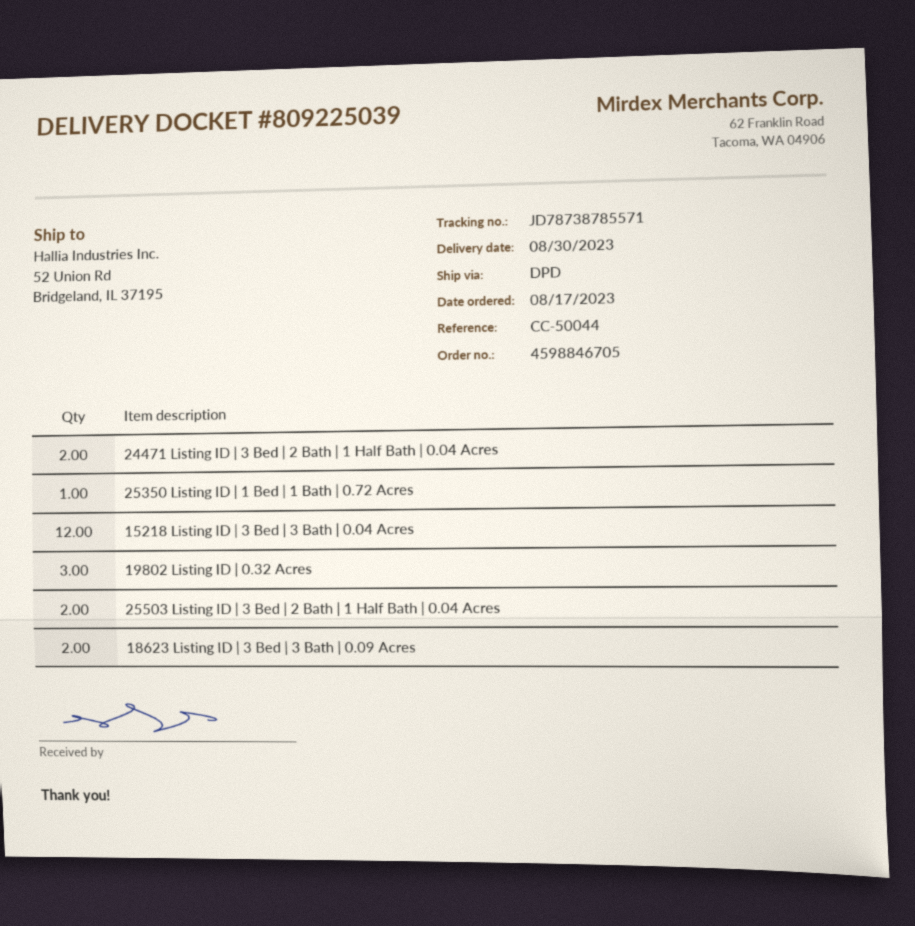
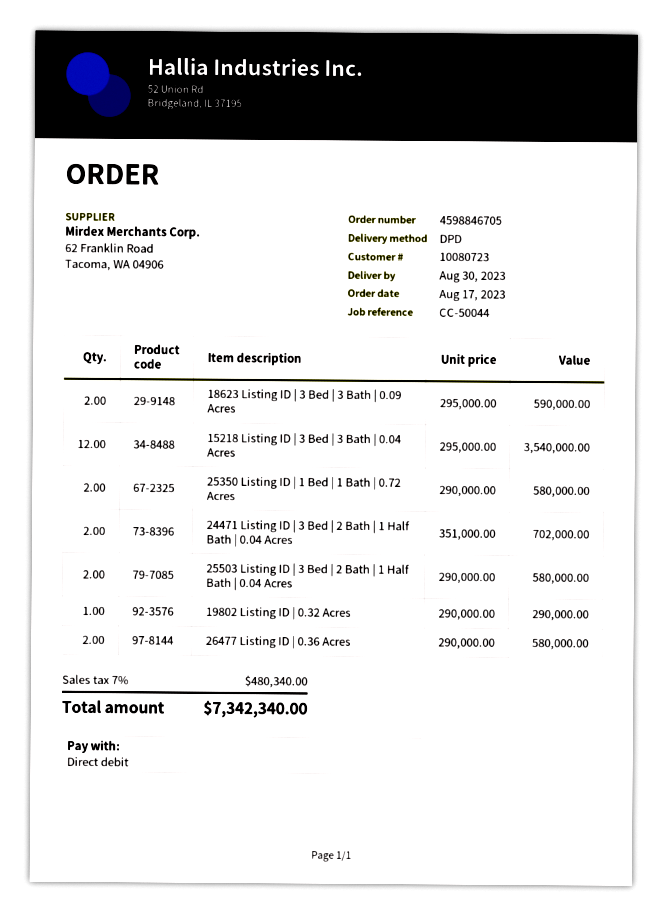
25350 Listing ID | 1 Bed | 1 Bath | 0.72 Acres: 1 -> 2
19802 Listing ID | 0.32 Acres: 3 -> 1
26477 Listing ID | 0.36 Acres: none -> 2

